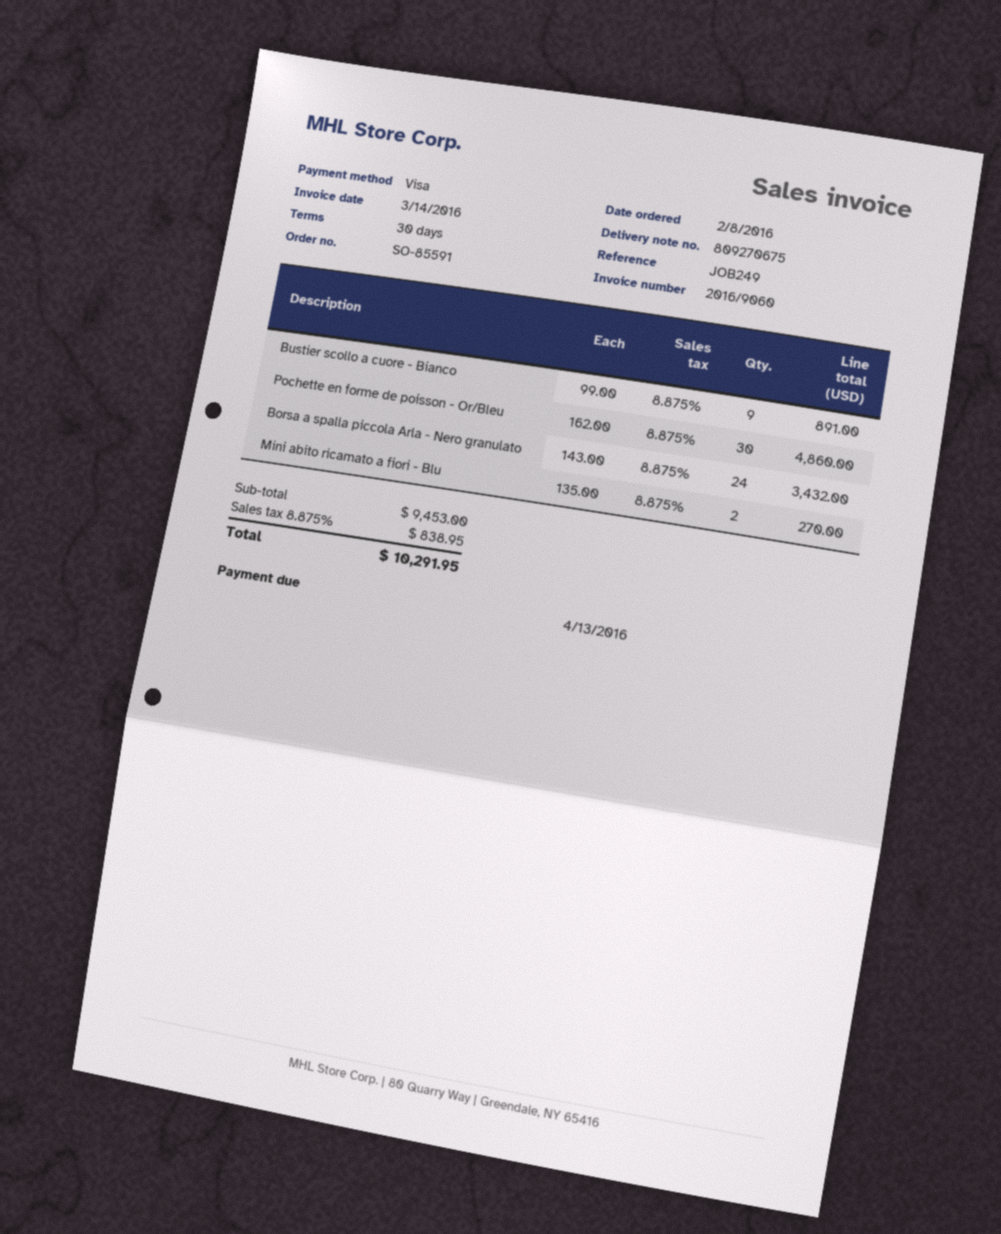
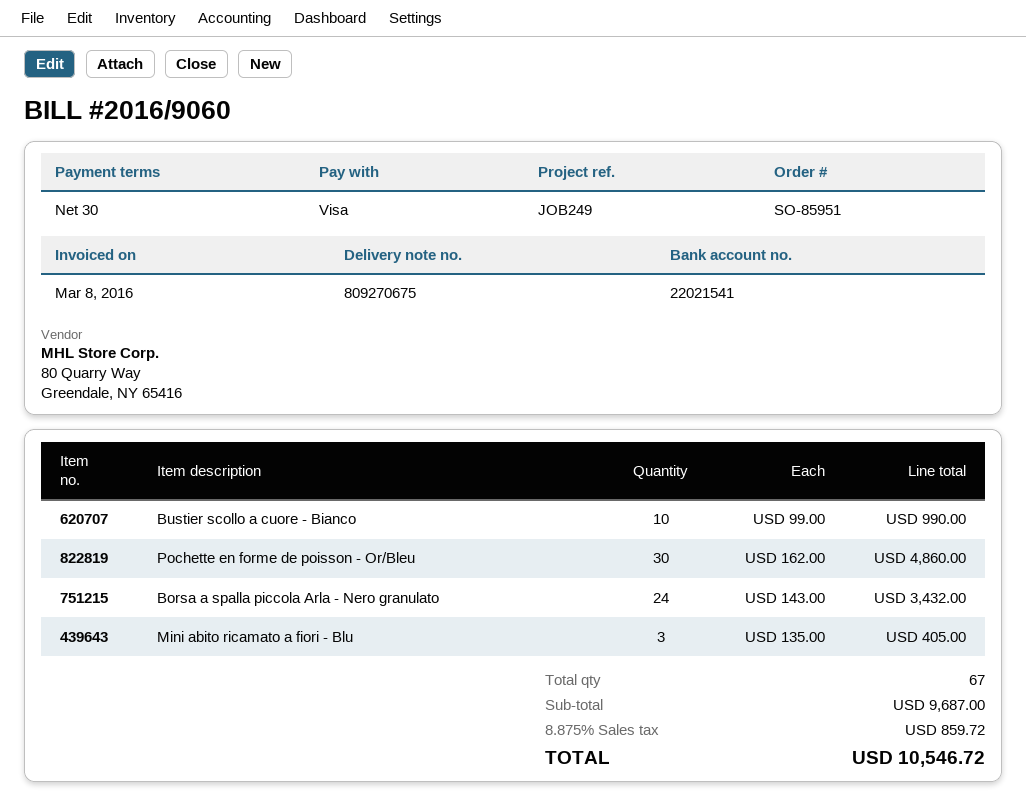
order number: SO-85591 -> SO-85951
invoice date: 2016-03-14 -> 2016-03-08
Bustier scollo a cuore - Bianco: 9 x 99.00 = 891.00 -> 10 x 99.00 = 990.00
Mini abito ricamato a fiori - Blu: 2 x 135.00 = 270.00 -> 3 x 135.00 = 405.00
subtotal: 9453.00 -> 9687.00
tax: 8.875% = 838.95 -> 8.875% = 859.72
total: 10291.95 -> 10546.72

